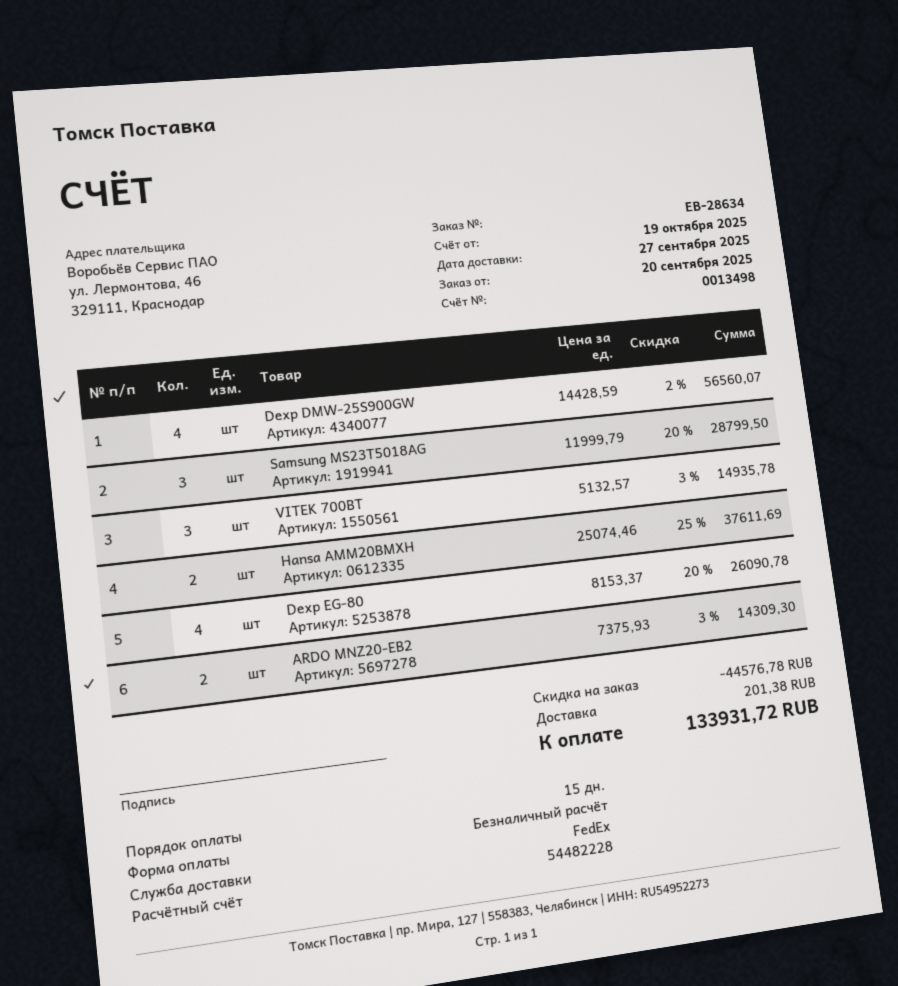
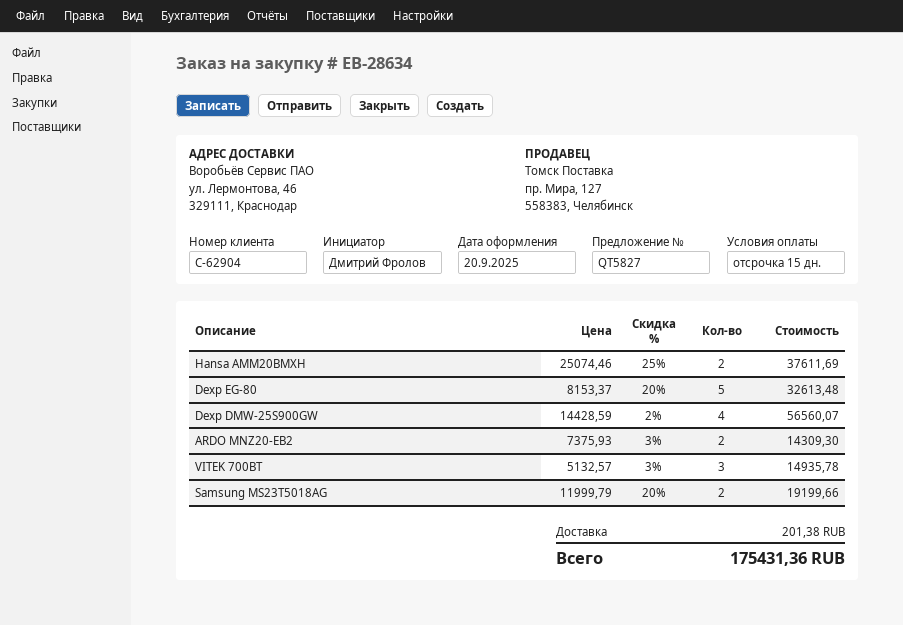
Samsung MS23T5018AG: 3 x 11999.79 - 20% = 28799.50 -> 2 x 11999.79 - 20% = 19199.66
Dexp EG-80: 4 x 8153.37 - 20% = 26090.78 -> 5 x 8153.37 - 20% = 32613.48
discount: 44576.78 -> none
total: 133931.72 -> 175431.36

